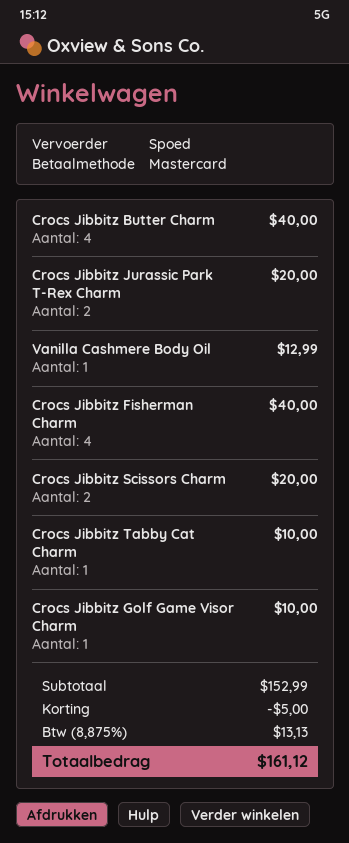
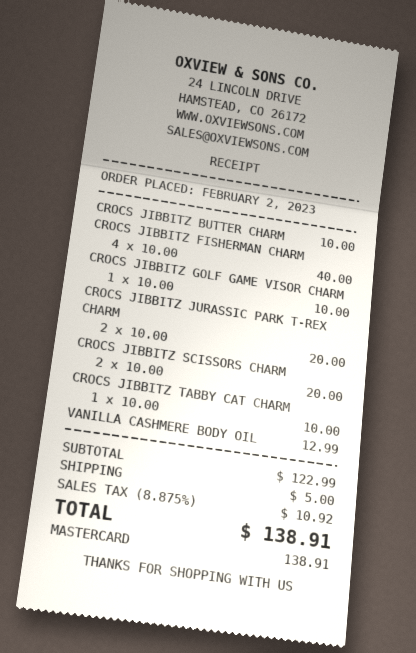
Crocs Jibbitz Butter Charm: 4 for 40.00 -> 1 for 10.00
subtotal: 152.99 -> 122.99
discount: 5.00 -> none
shipping: none -> 5.00
tax: 8.875% = 13.13 -> 8.875% = 10.92
total: 161.12 -> 138.91

